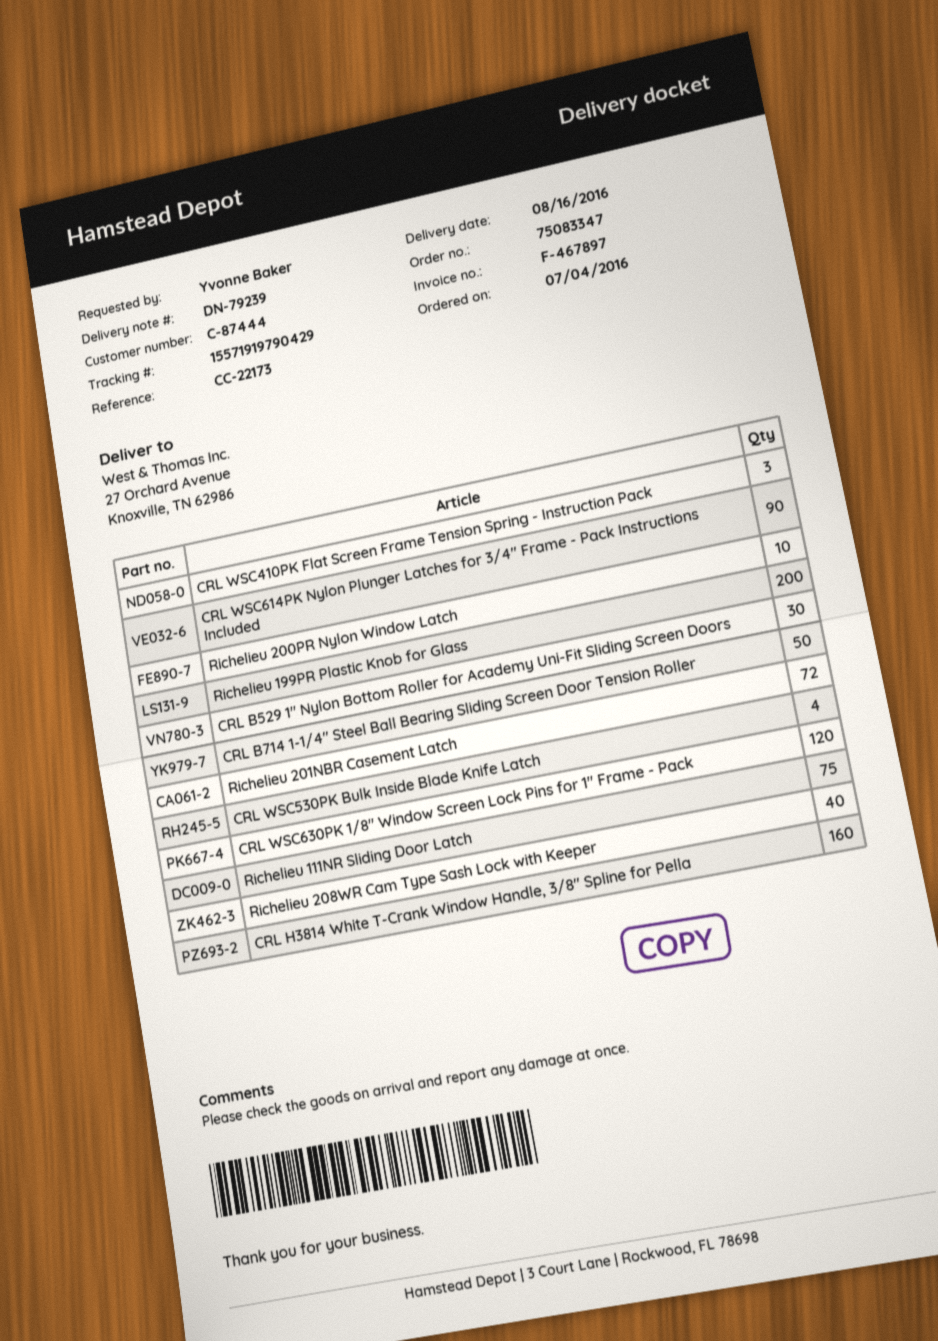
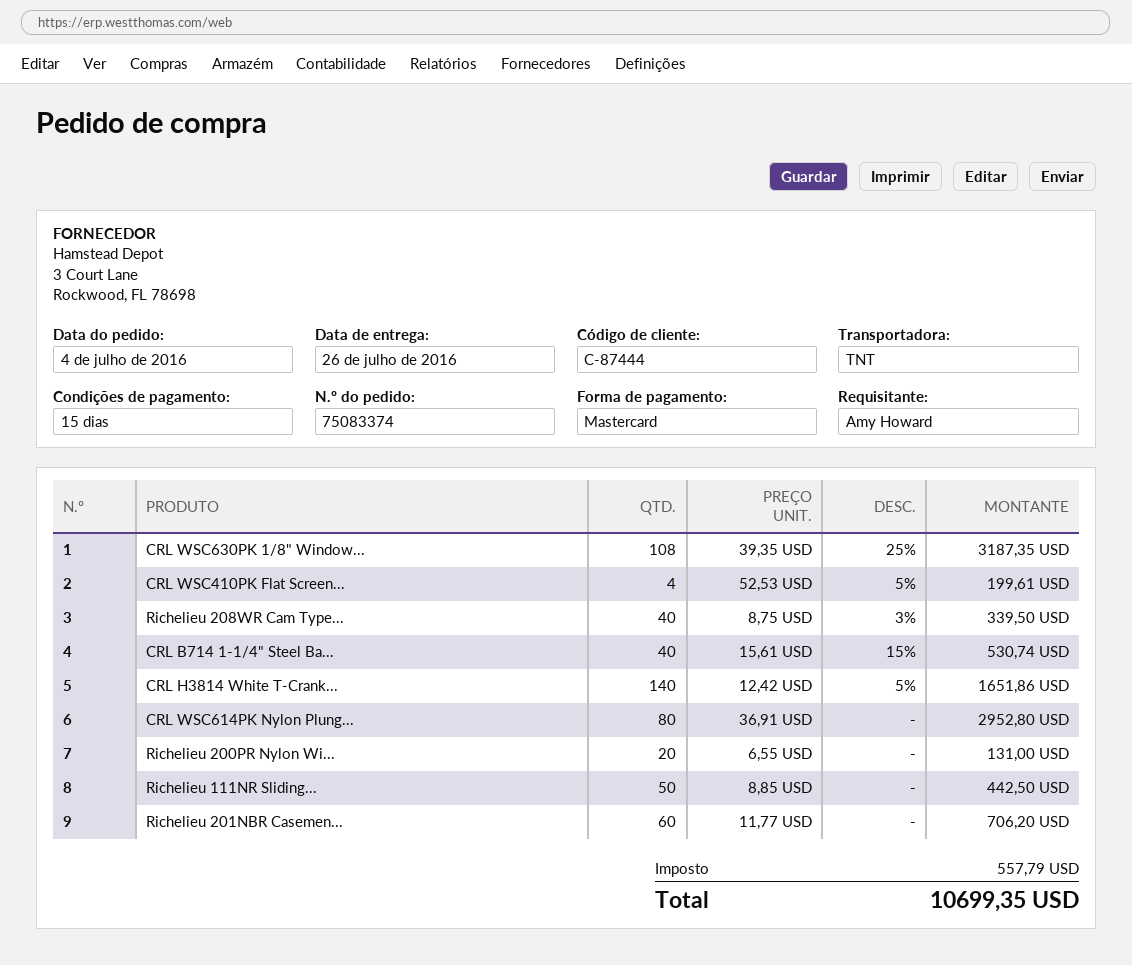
order number: 75083347 -> 75083374
delivery date: 2016-08-16 -> 2016-07-26
ordered by: Yvonne Baker -> Amy Howard
CRL WSC410PK Flat Screen Frame Tension Spring - Instruction Pack: 3 -> 4
CRL WSC614PK Nylon Plunger Latches for 3/4" Frame - Pack Instructions Included: 90 -> 80
Richelieu 200PR Nylon Window Latch: 10 -> 20
Richelieu 199PR Plastic Knob for Glass: 200 -> none
CRL B529 1" Nylon Bottom Roller for Academy Uni-Fit Sliding Screen Doors: 30 -> none
CRL B714 1-1/4" Steel Ball Bearing Sliding Screen Door Tension Roller: 50 -> 40
Richelieu 201NBR Casement Latch: 72 -> 60
CRL WSC530PK Bulk Inside Blade Knife Latch: 4 -> none
CRL WSC630PK 1/8" Window Screen Lock Pins for 1" Frame - Pack: 120 -> 108
Richelieu 111NR Sliding Door Latch: 75 -> 50
CRL H3814 White T-Crank Window Handle, 3/8" Spline for Pella: 160 -> 140

